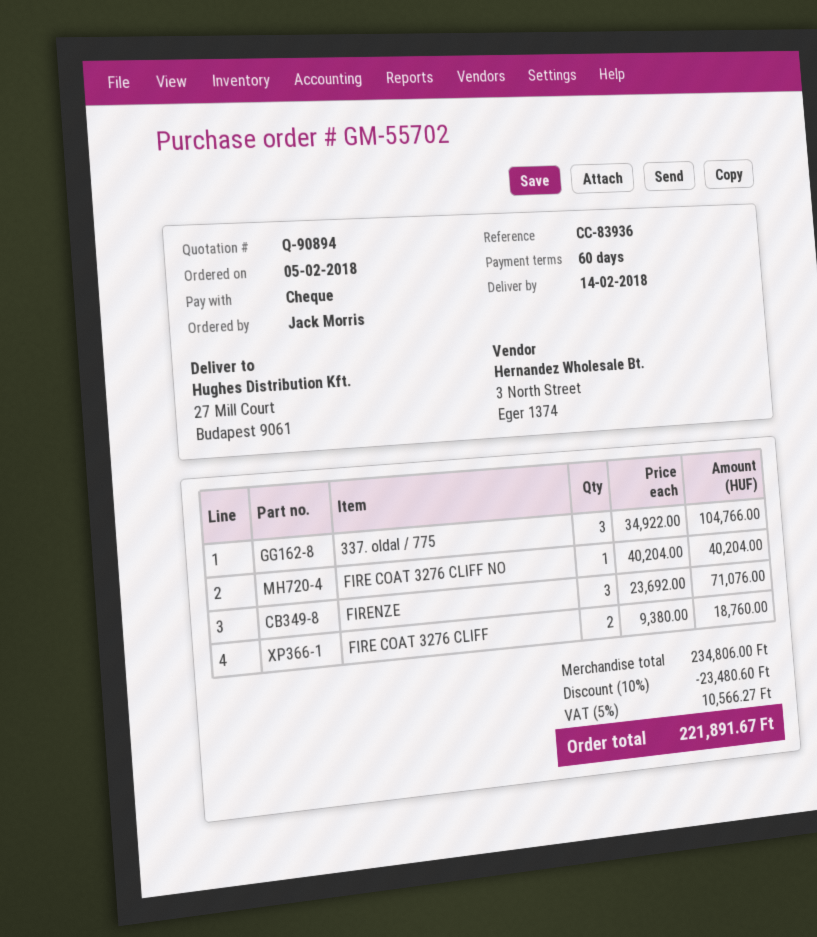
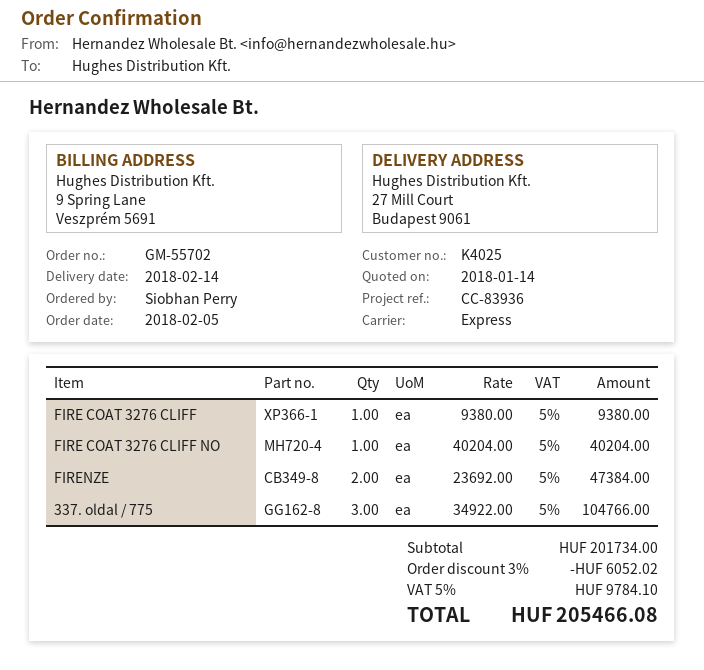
ordered by: Jack Morris -> Siobhan Perry
FIRENZE: 3 x 23692.00 = 71076.00 -> 2 x 23692.00 = 47384.00
FIRE COAT 3276 CLIFF: 2 x 9380.00 = 18760.00 -> 1 x 9380.00 = 9380.00
subtotal: 234806.00 -> 201734.00
discount: 10% = 23480.60 -> 3% = 6052.02
tax: 5% = 10566.27 -> 5% = 9784.10
total: 221891.67 -> 205466.08

